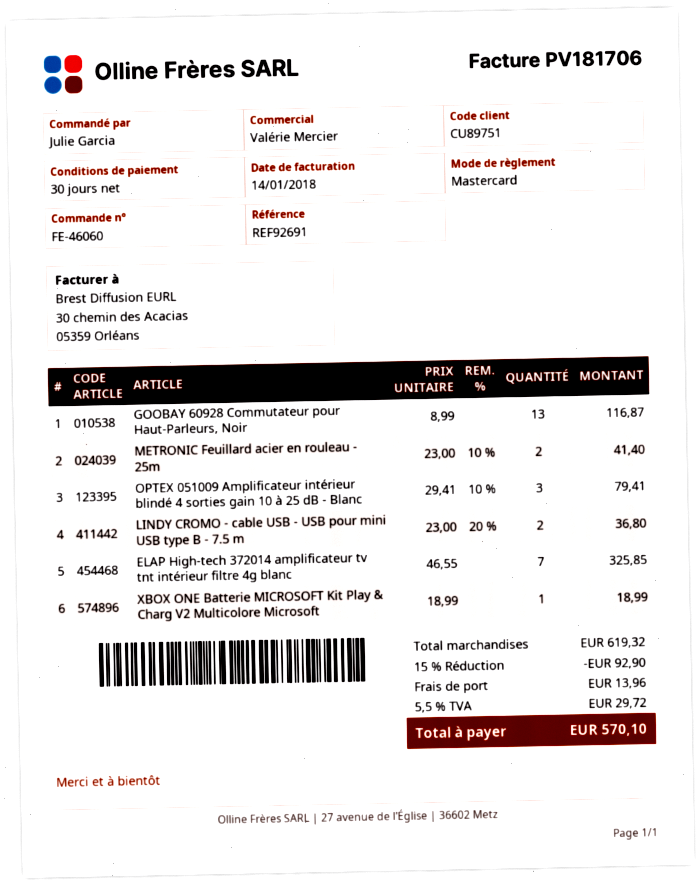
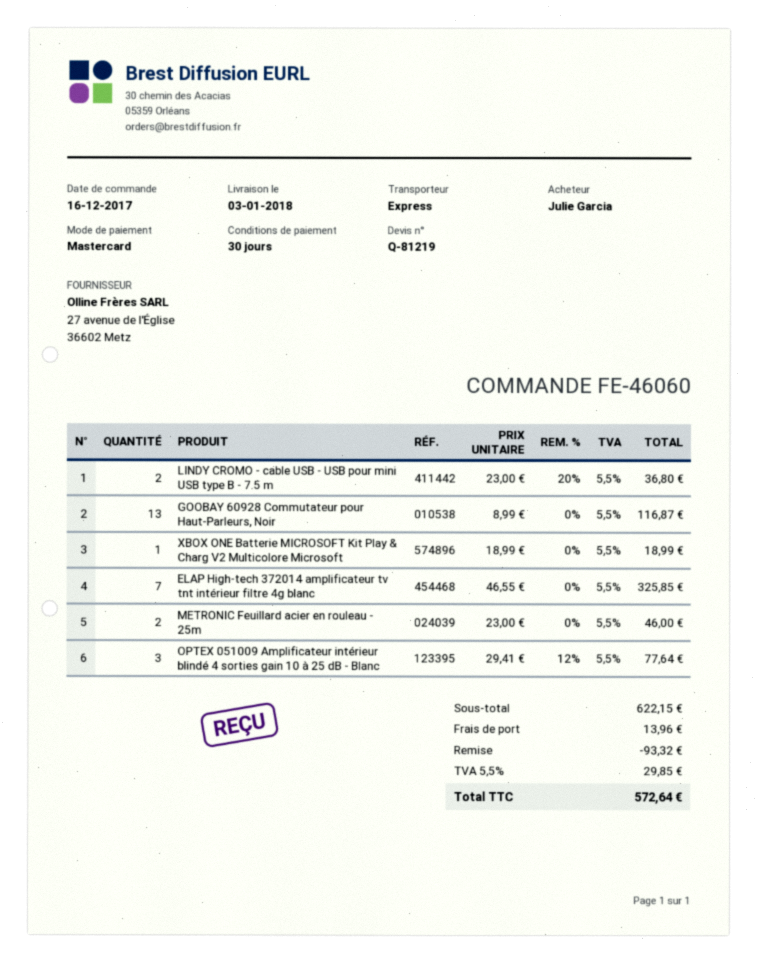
METRONIC Feuillard acier en rouleau - 25m: 2 x 23.00 - 10% = 41.40 -> 2 x 23.00 = 46.00
OPTEX 051009 Amplificateur intérieur blindé 4 sorties gain 10 à 25 dB - Blanc: 3 x 29.41 - 10% = 79.41 -> 3 x 29.41 - 12% = 77.64
subtotal: 619.32 -> 622.15
discount: 92.90 -> 93.32
tax: 5.5% = 29.72 -> 5.5% = 29.85
total: 570.10 -> 572.64

